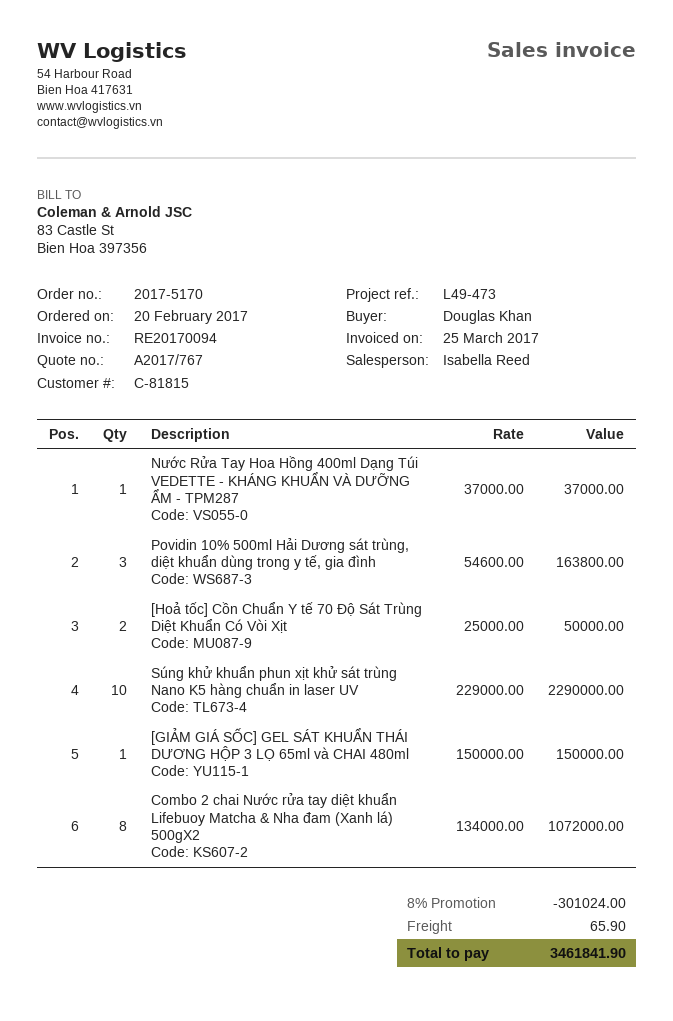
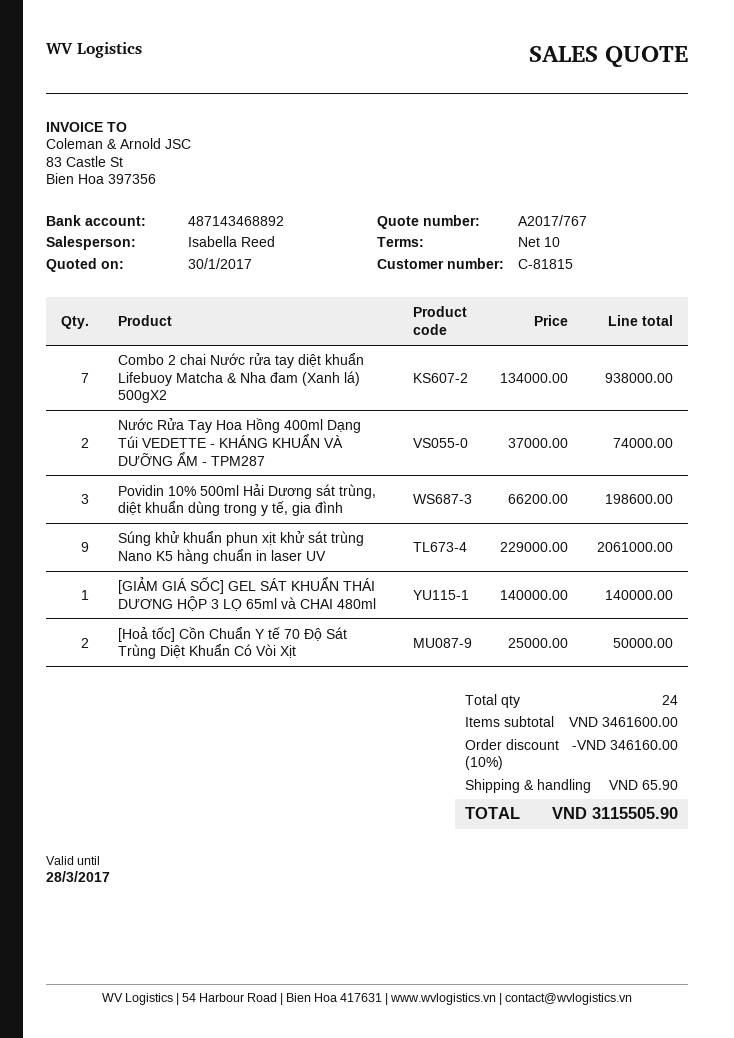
Nước Rửa Tay Hoa Hồng 400ml Dạng Túi VEDETTE - KHÁNG KHUẨN VÀ DƯỠNG ẨM - TPM287: 1 x 37000.00 = 37000.00 -> 2 x 37000.00 = 74000.00
Povidin 10% 500ml Hải Dương sát trùng, diệt khuẩn dùng trong y tế, gia đình: 3 x 54600.00 = 163800.00 -> 3 x 66200.00 = 198600.00
Súng khử khuẩn phun xịt khử sát trùng Nano K5 hàng chuẩn in laser UV: 10 x 229000.00 = 2290000.00 -> 9 x 229000.00 = 2061000.00
[GIẢM GIÁ SỐC] GEL SÁT KHUẨN THÁI DƯƠNG HỘP 3 LỌ 65ml và CHAI 480ml: 1 x 150000.00 = 150000.00 -> 1 x 140000.00 = 140000.00
Combo 2 chai Nước rửa tay diệt khuẩn Lifebuoy Matcha & Nha đam (Xanh lá) 500gX2: 8 x 134000.00 = 1072000.00 -> 7 x 134000.00 = 938000.00
discount: 8% = 301024.00 -> 10% = 346160.00
total: 3461841.90 -> 3115505.90

